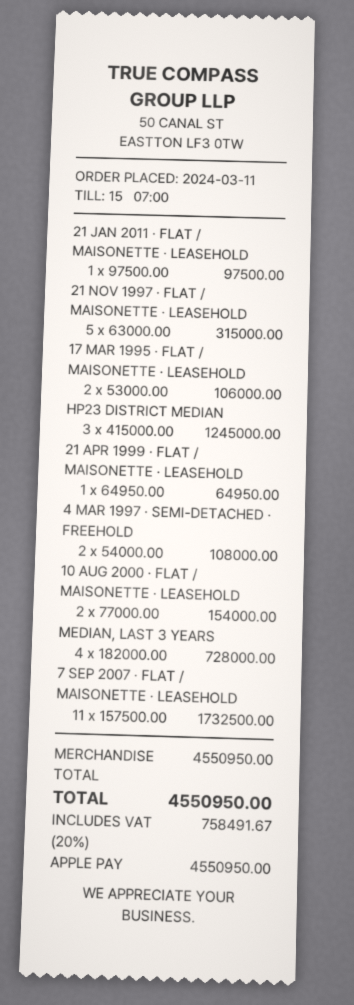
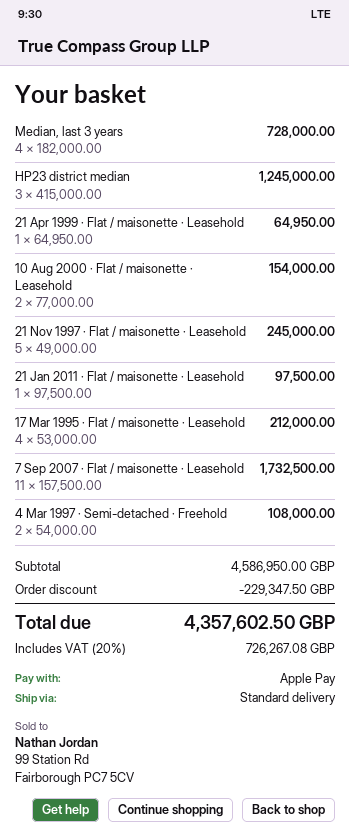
21 NOV 1997 · FLAT / MAISONETTE · LEASEHOLD: 5 x 63000.00 = 315000.00 -> 5 x 49000.00 = 245000.00
17 MAR 1995 · FLAT / MAISONETTE · LEASEHOLD: 2 x 53000.00 = 106000.00 -> 4 x 53000.00 = 212000.00
subtotal: 4550950.00 -> 4586950.00
discount: none -> 229347.50
tax: 20% = 758491.67 -> 20% = 726267.08
total: 4550950.00 -> 4357602.50

